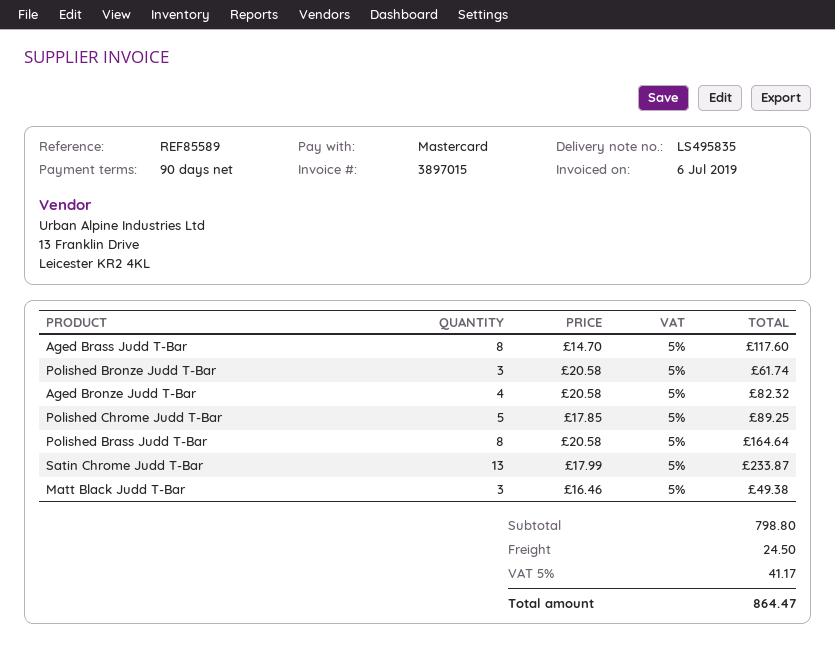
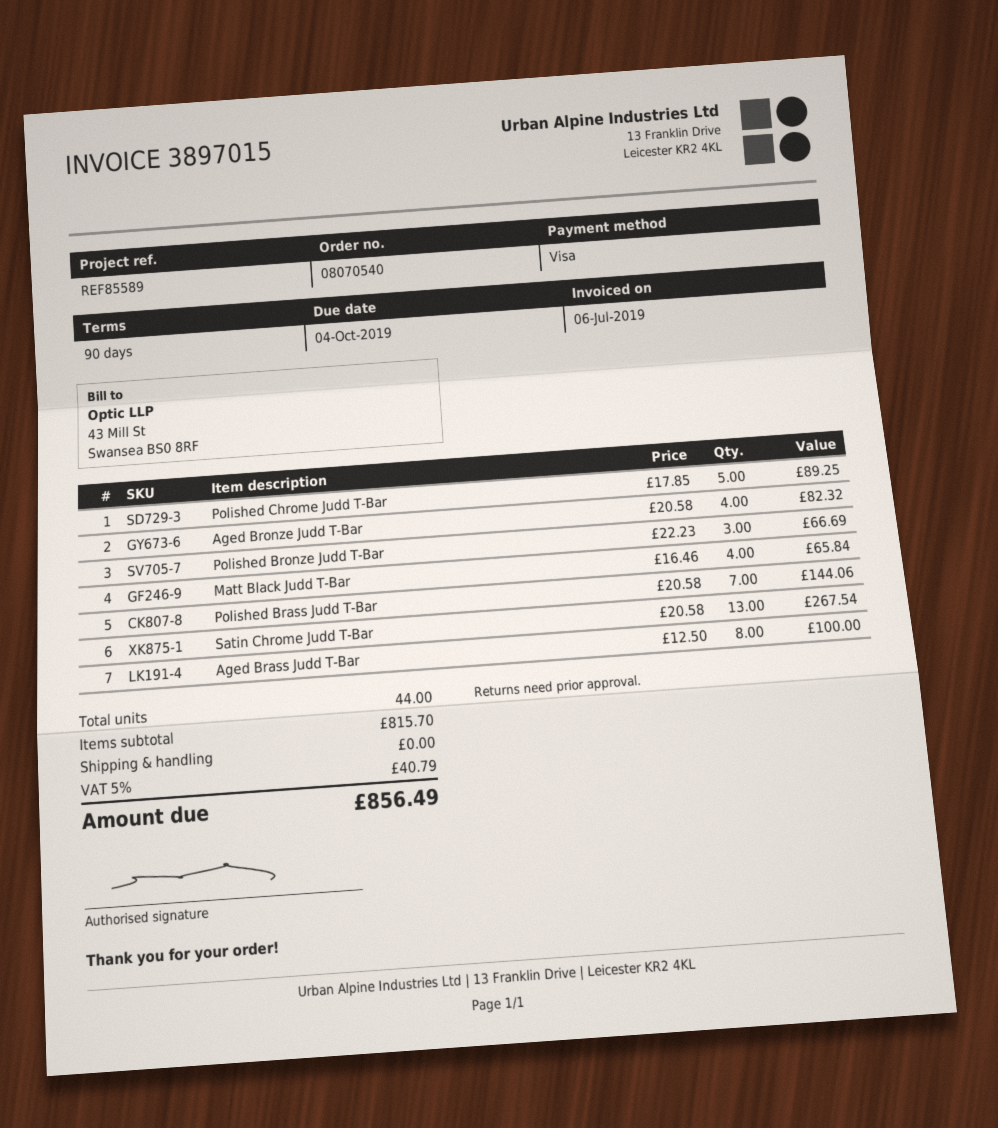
payment method: Mastercard -> Visa
Aged Brass Judd T-Bar: 8 x 14.70 = 117.60 -> 8 x 12.50 = 100.00
Polished Bronze Judd T-Bar: 3 x 20.58 = 61.74 -> 3 x 22.23 = 66.69
Polished Brass Judd T-Bar: 8 x 20.58 = 164.64 -> 7 x 20.58 = 144.06
Satin Chrome Judd T-Bar: 13 x 17.99 = 233.87 -> 13 x 20.58 = 267.54
Matt Black Judd T-Bar: 3 x 16.46 = 49.38 -> 4 x 16.46 = 65.84
subtotal: 798.80 -> 815.70
shipping: 24.50 -> 0.00
tax: 5% = 41.17 -> 5% = 40.79
total: 864.47 -> 856.49

